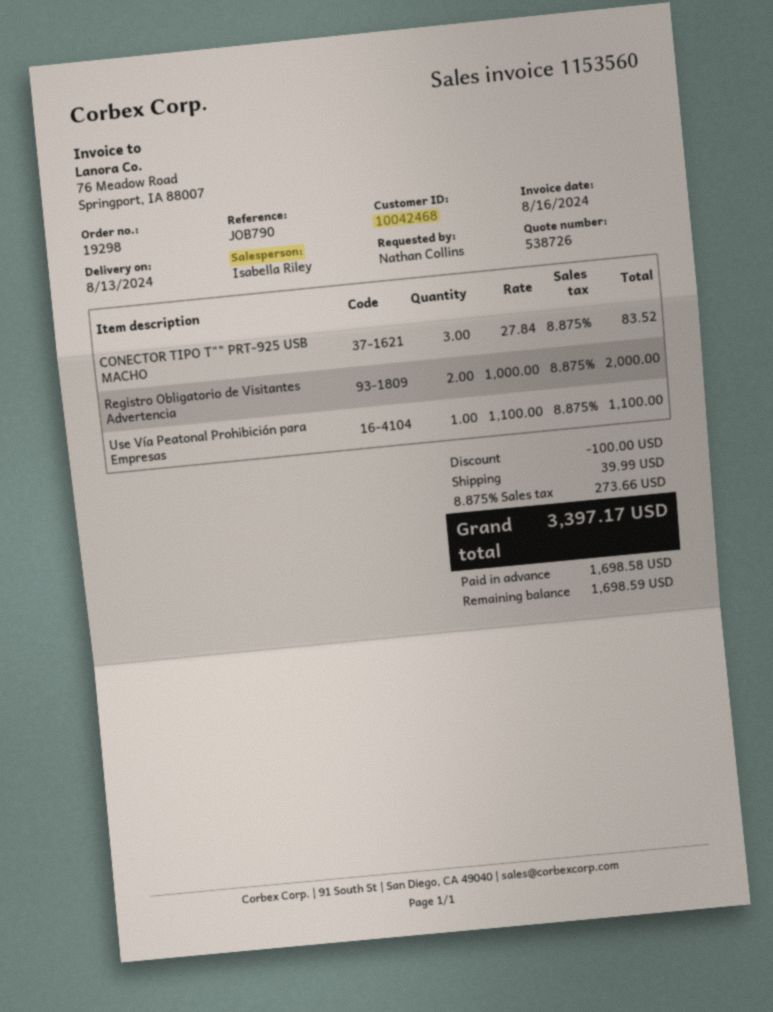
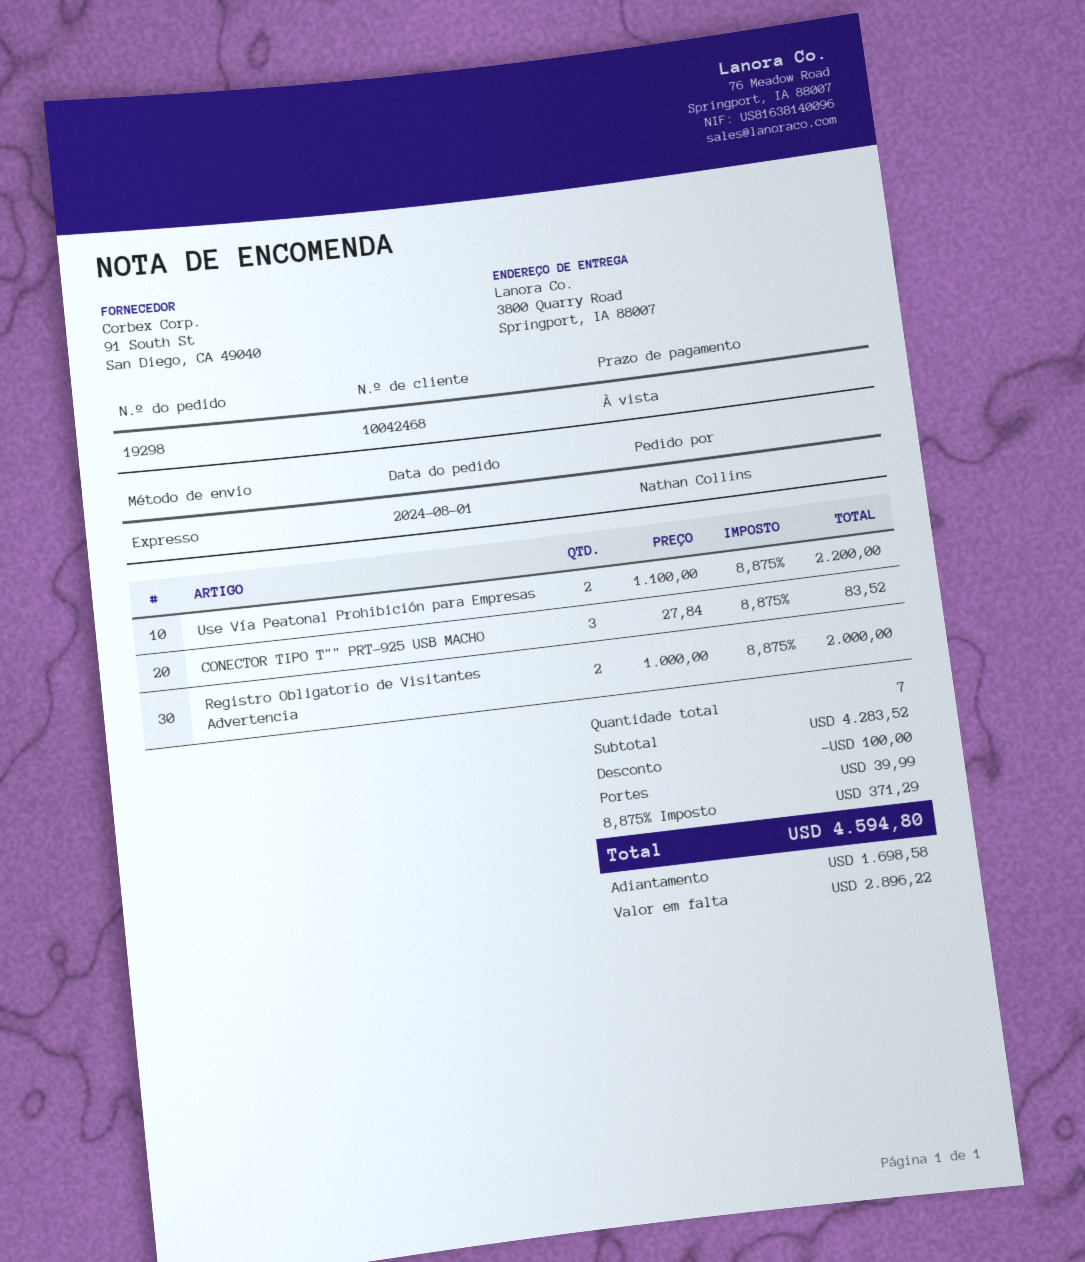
Use Vía Peatonal Prohibición para Empresas: 1 x 1100.00 = 1100.00 -> 2 x 1100.00 = 2200.00
tax: 8.875% = 273.66 -> 8.875% = 371.29
total: 3397.17 -> 4594.80
balance: 1698.59 -> 2896.22

